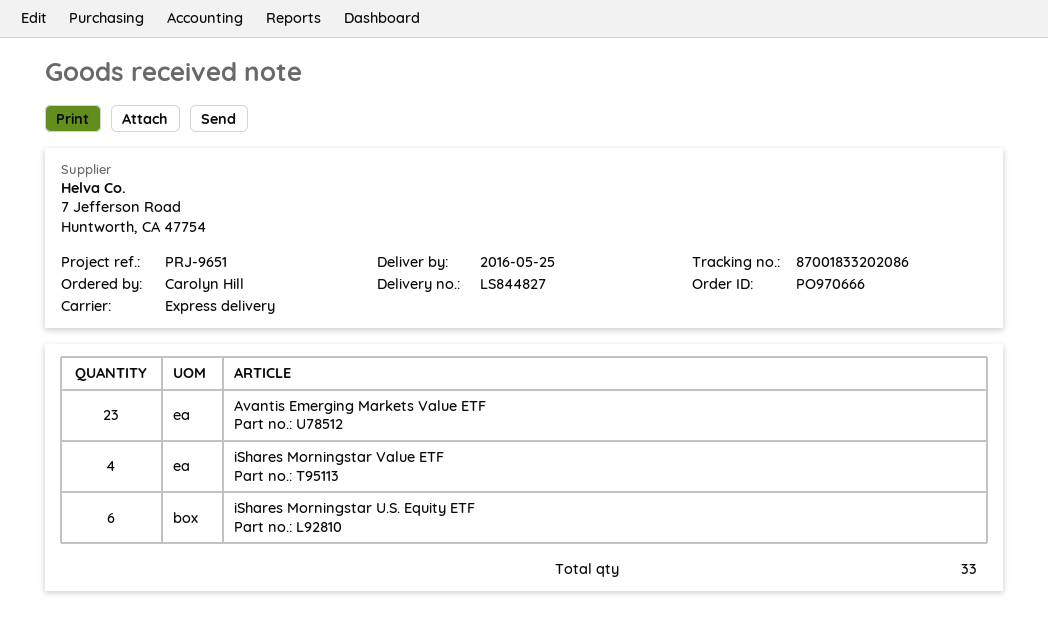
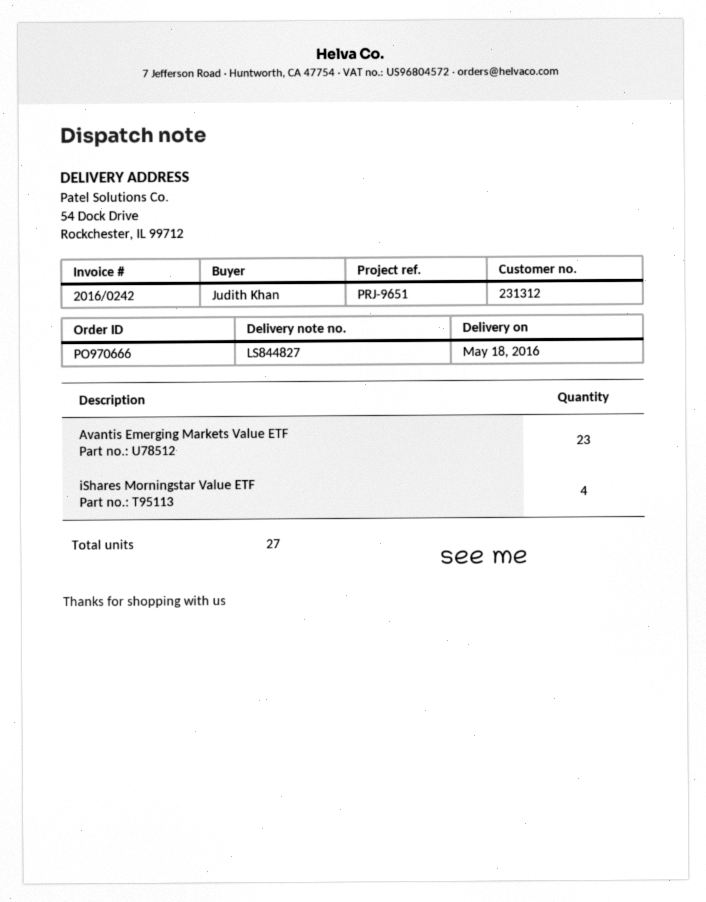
delivery date: 2016-05-25 -> 2016-05-18
ordered by: Carolyn Hill -> Judith Khan
iShares Morningstar U.S. Equity ETF: 6 -> none
total quantity: 33 -> 27

